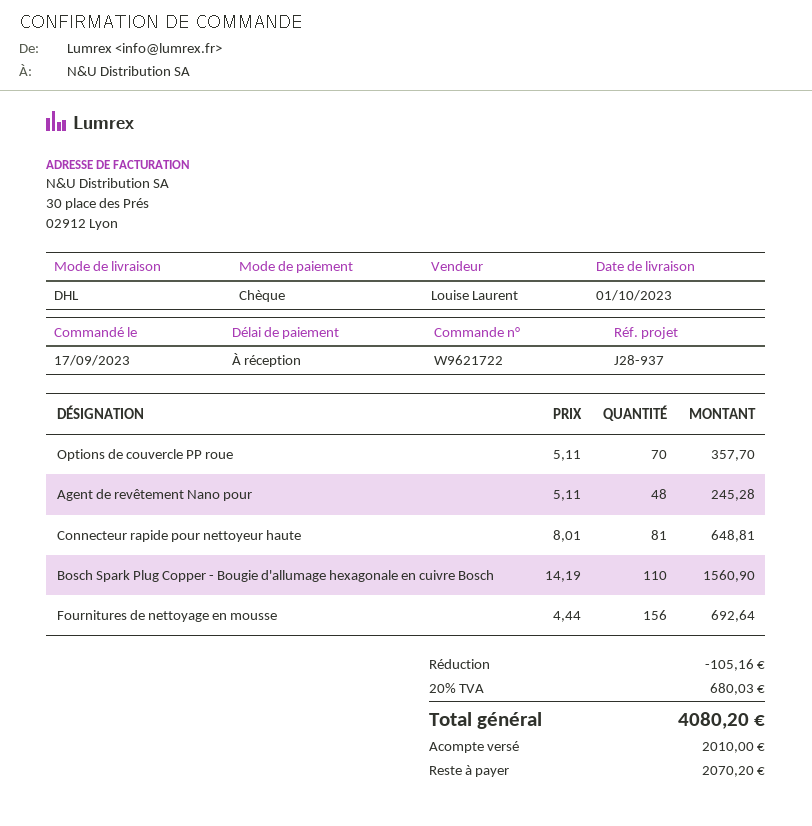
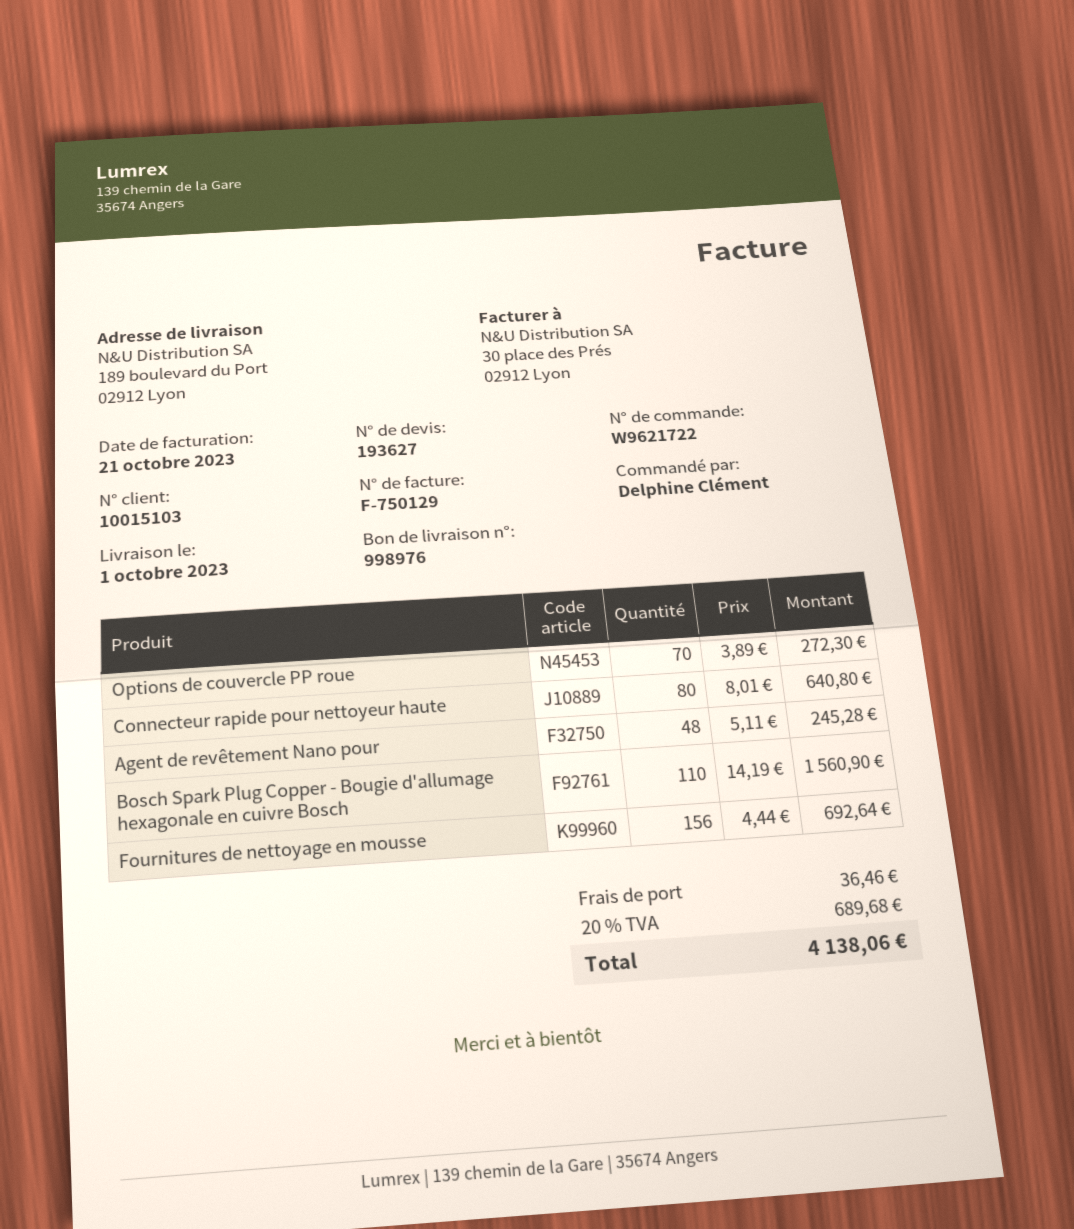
Options de couvercle PP roue: 70 x 5.11 = 357.70 -> 70 x 3.89 = 272.30
Connecteur rapide pour nettoyeur haute: 81 x 8.01 = 648.81 -> 80 x 8.01 = 640.80
discount: 105.16 -> none
shipping: none -> 36.46
tax: 20% = 680.03 -> 20% = 689.68
total: 4080.20 -> 4138.06

